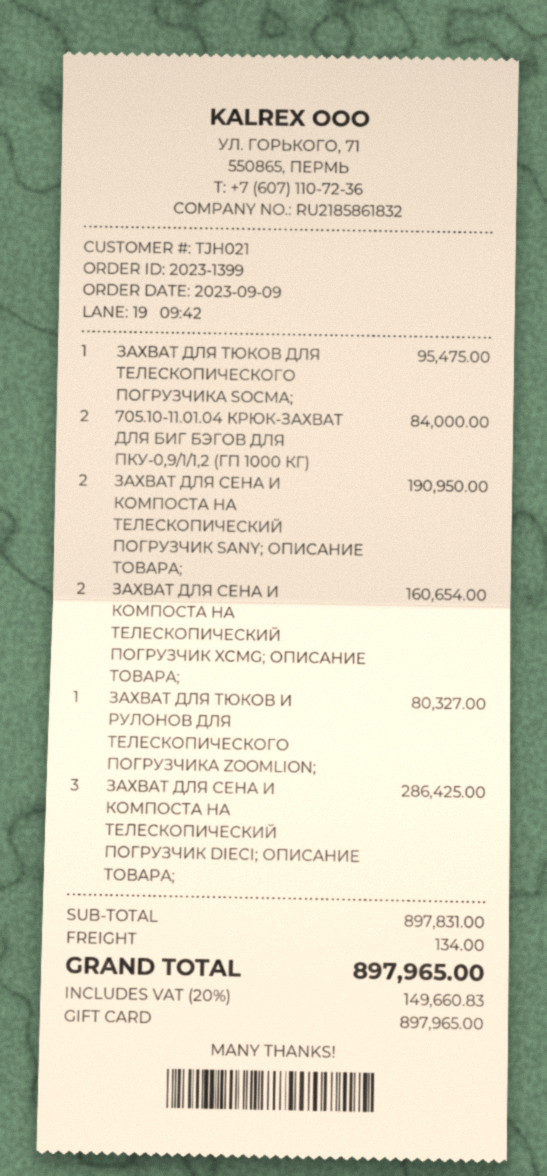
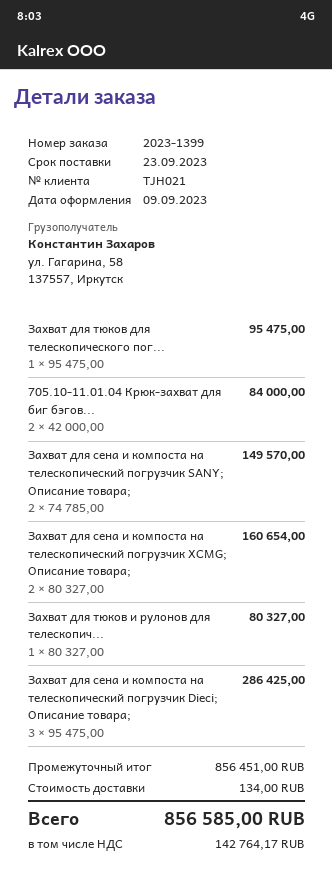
ЗАХВАТ ДЛЯ СЕНА И КОМПОСТА НА ТЕЛЕСКОПИЧЕСКИЙ ПОГРУЗЧИК SANY; ОПИСАНИЕ ТОВАРА;: 2 for 190950.00 -> 2 for 149570.00
subtotal: 897831.00 -> 856451.00
tax: 149660.83 -> 142764.17
total: 897965.00 -> 856585.00

